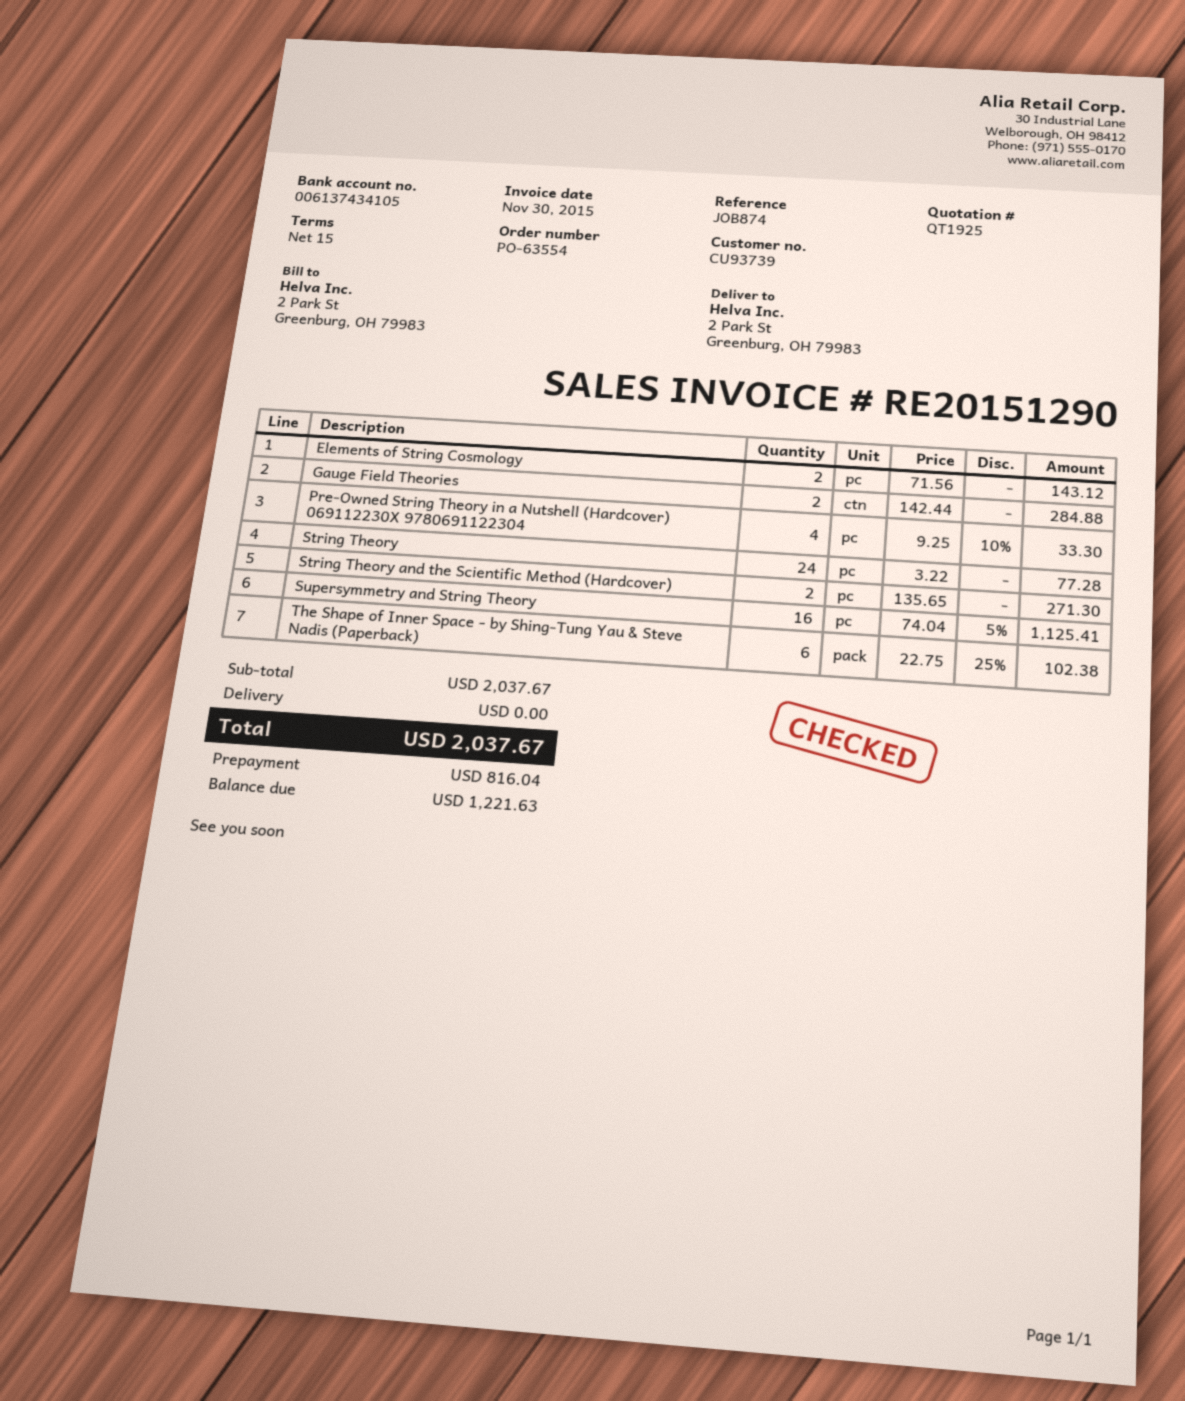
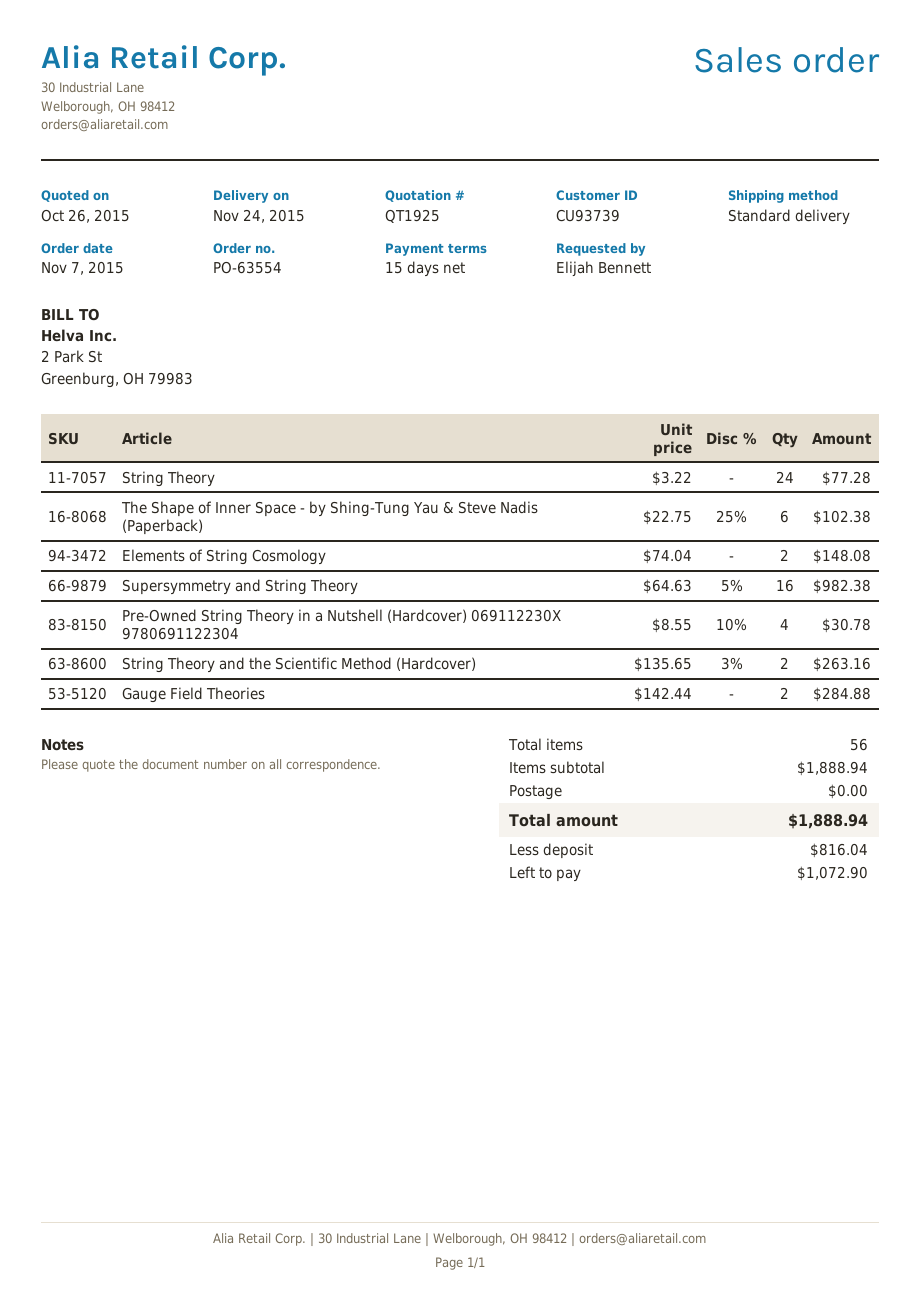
Elements of String Cosmology: 2 x 71.56 = 143.12 -> 2 x 74.04 = 148.08
Pre-Owned String Theory in a Nutshell (Hardcover) 069112230X 9780691122304: 4 x 9.25 - 10% = 33.30 -> 4 x 8.55 - 10% = 30.78
String Theory and the Scientific Method (Hardcover): 2 x 135.65 = 271.30 -> 2 x 135.65 - 3% = 263.16
Supersymmetry and String Theory: 16 x 74.04 - 5% = 1125.41 -> 16 x 64.63 - 5% = 982.38
subtotal: 2037.67 -> 1888.94
total: 2037.67 -> 1888.94
balance: 1221.63 -> 1072.90

